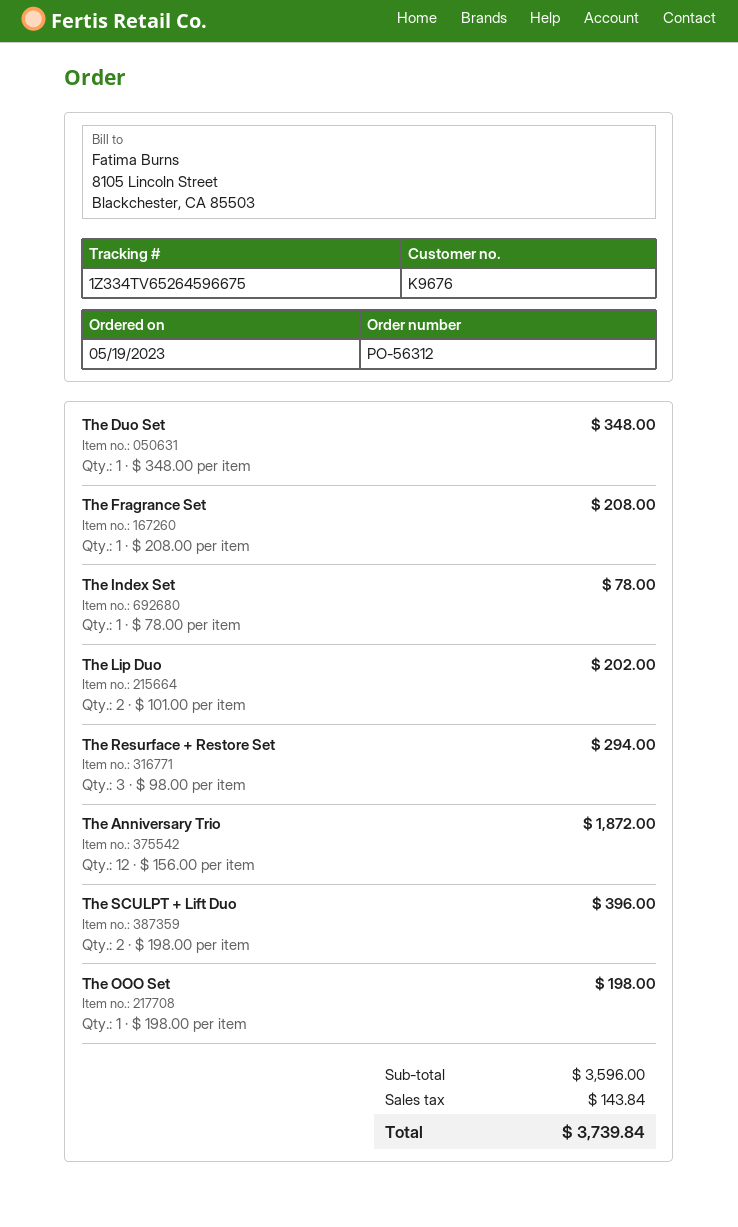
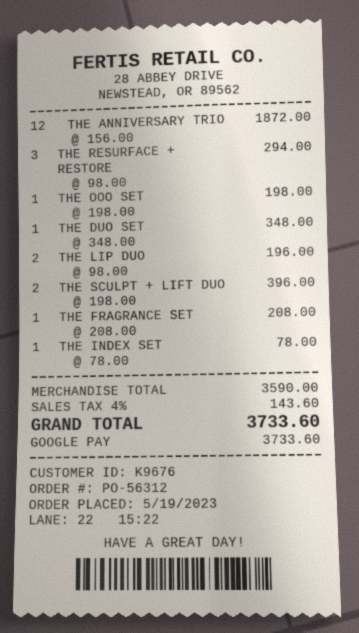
The Lip Duo: 2 x 101.00 = 202.00 -> 2 x 98.00 = 196.00
subtotal: 3596.00 -> 3590.00
tax: 143.84 -> 143.60
total: 3739.84 -> 3733.60

